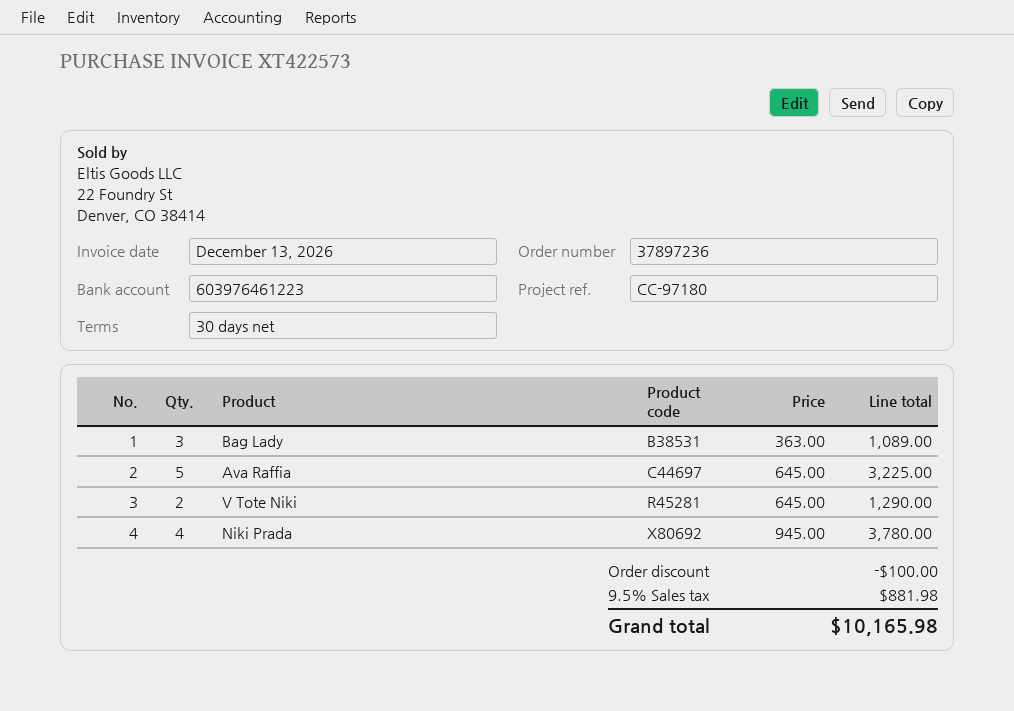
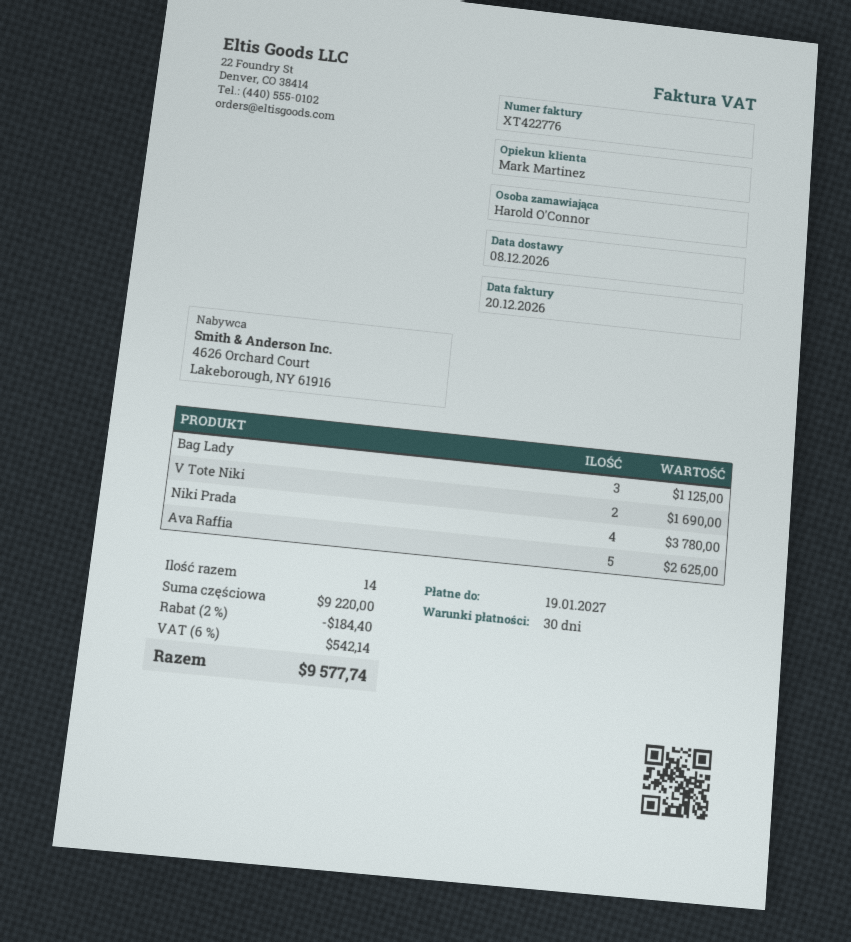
invoice number: XT422573 -> XT422776
invoice date: 2026-12-13 -> 2026-12-20
Bag Lady: 3 for 1089.00 -> 3 for 1125.00
Ava Raffia: 5 for 3225.00 -> 5 for 2625.00
V Tote Niki: 2 for 1290.00 -> 2 for 1690.00
discount: 100.00 -> 184.40
tax: 9.5% = 881.98 -> 6% = 542.14
total: 10165.98 -> 9577.74

